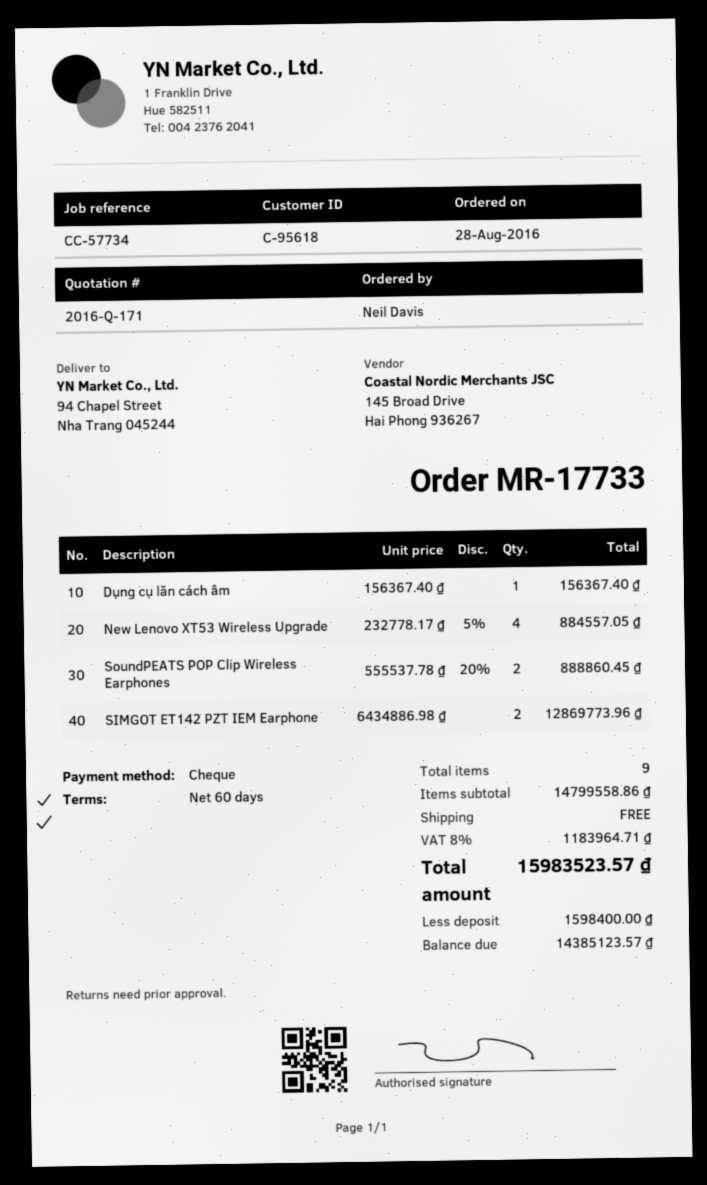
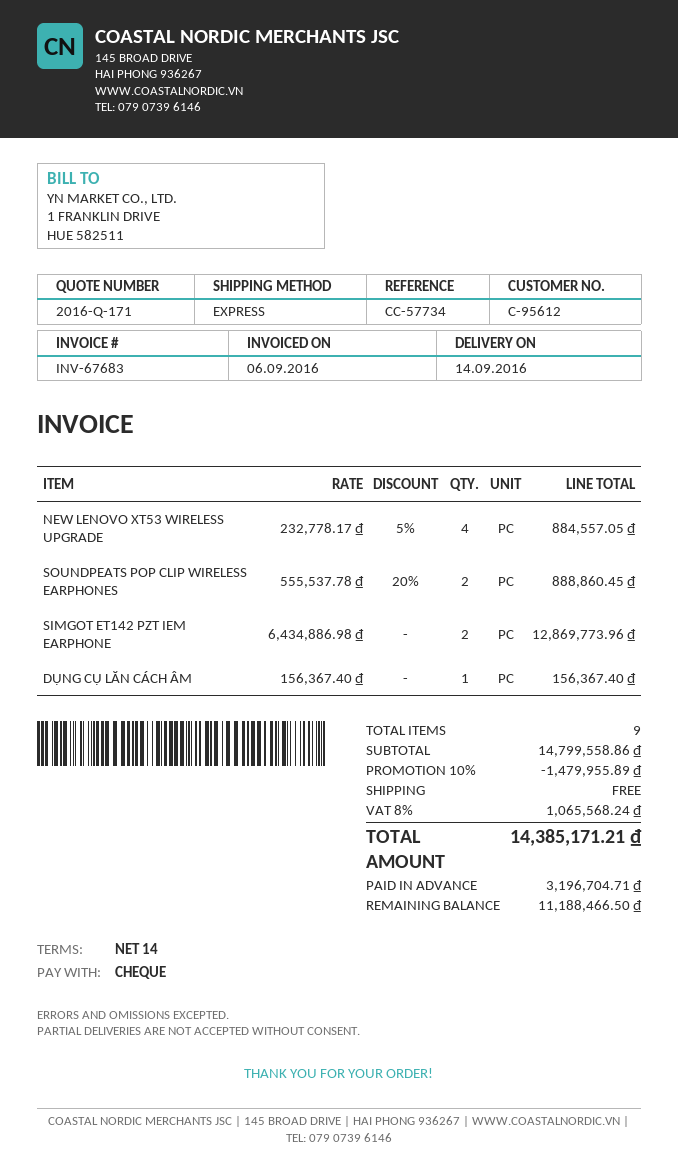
payment terms: 60 days -> 14 days
customer number: C-95618 -> C-95612
discount: none -> 10% = 1479955.89
tax: 8% = 1183964.71 -> 8% = 1065568.24
total: 15983523.57 -> 14385171.21
deposit: 1598400.00 -> 3196704.71
balance: 14385123.57 -> 11188466.50

